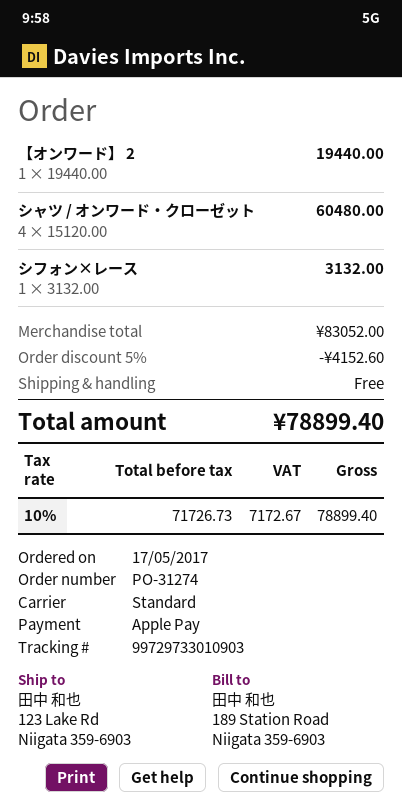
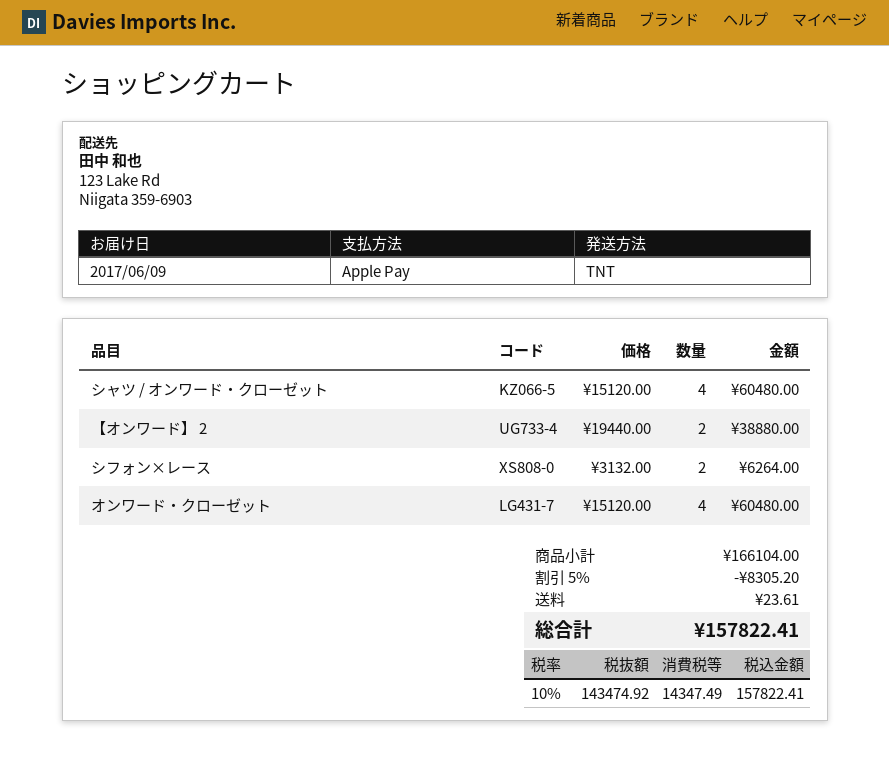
shipping method: standard -> TNT
【オンワード】 2: 1 x 19440.00 = 19440.00 -> 2 x 19440.00 = 38880.00
シフォン×レース: 1 x 3132.00 = 3132.00 -> 2 x 3132.00 = 6264.00
オンワード・クローゼット: none -> 4 x 15120.00 = 60480.00
subtotal: 83052.00 -> 166104.00
discount: 5% = 4152.60 -> 5% = 8305.20
shipping: 0.00 -> 23.61
net: 71726.73 -> 143474.92
tax: 10% = 7172.67 -> 10% = 14347.49
total: 78899.40 -> 157822.41

